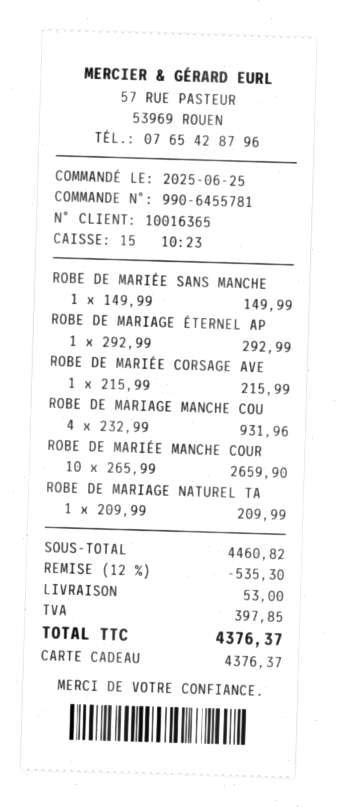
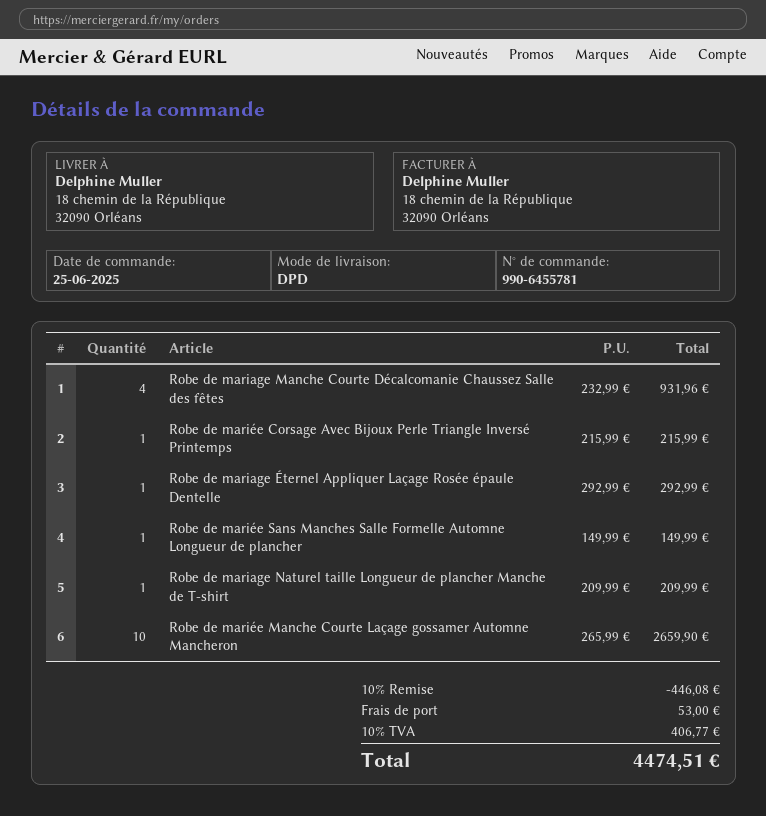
discount: 12% = 535.30 -> 10% = 446.08
tax: 397.85 -> 406.77
total: 4376.37 -> 4474.51

